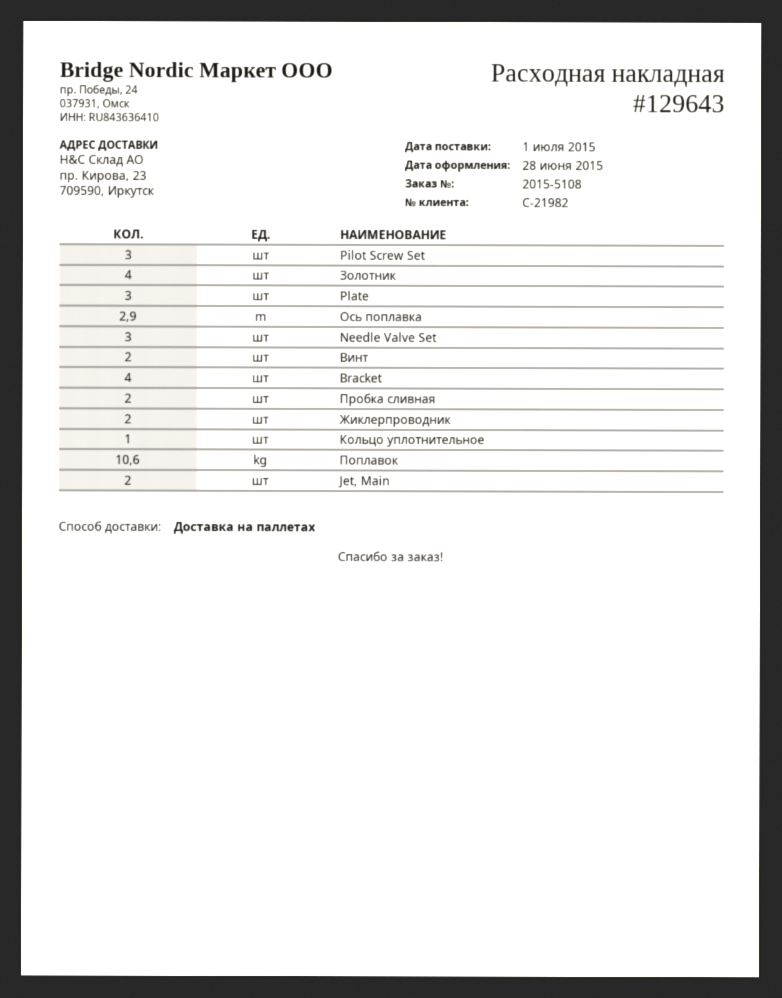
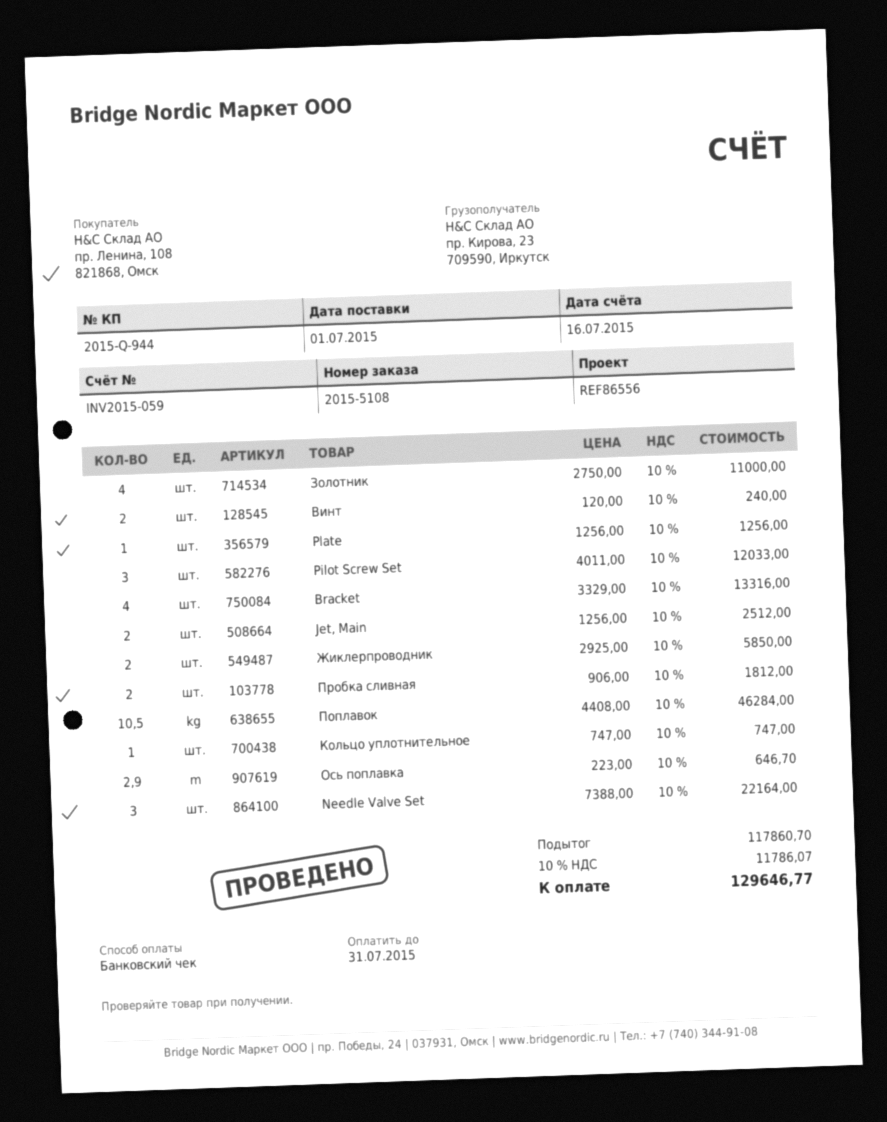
Plate: 3 -> 1
Поплавок: 10.6 -> 10.5

